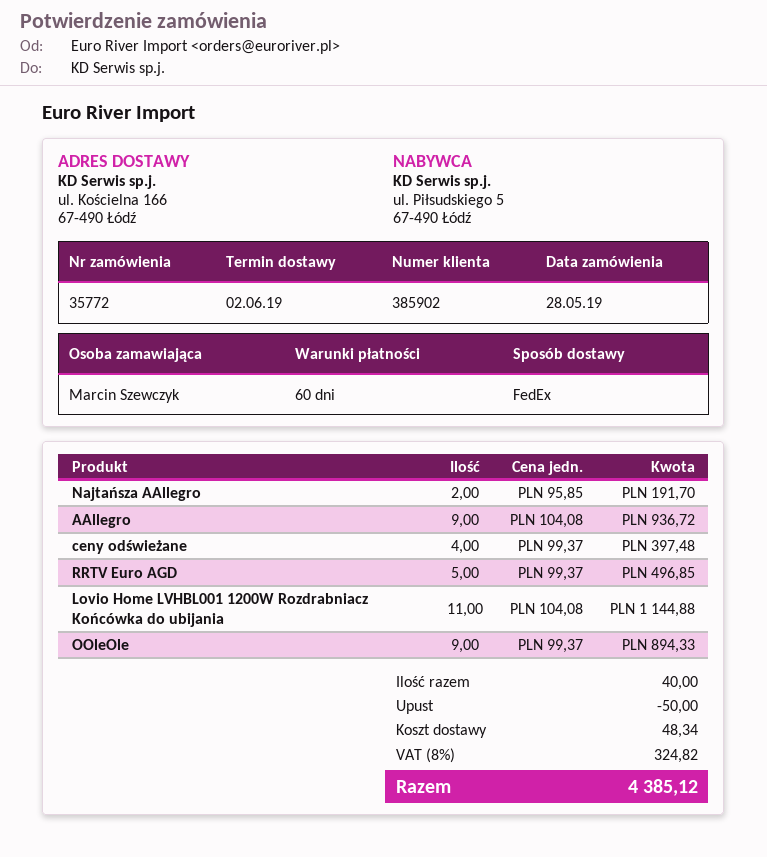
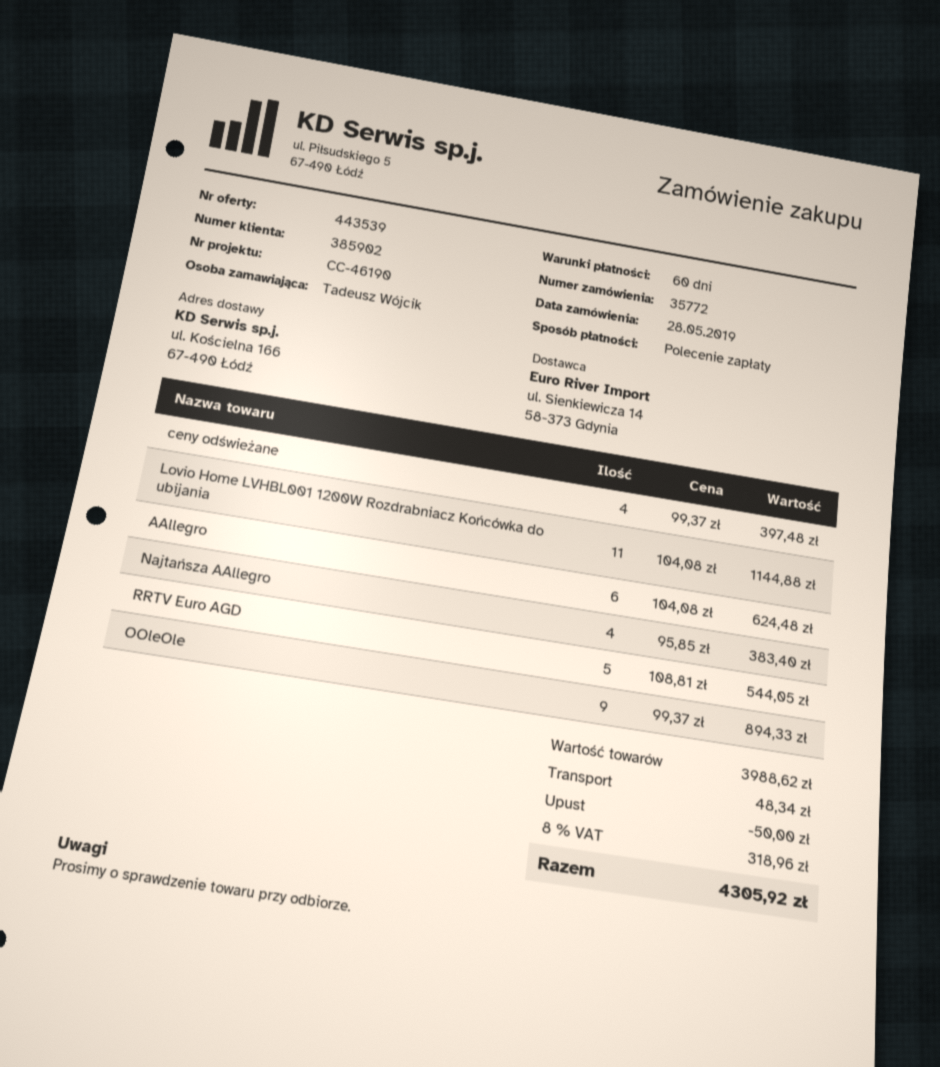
ordered by: Marcin Szewczyk -> Tadeusz Wójcik
Najtańsza AAllegro: 2 x 95.85 = 191.70 -> 4 x 95.85 = 383.40
AAllegro: 9 x 104.08 = 936.72 -> 6 x 104.08 = 624.48
RRTV Euro AGD: 5 x 99.37 = 496.85 -> 5 x 108.81 = 544.05
tax: 8% = 324.82 -> 8% = 318.96
total: 4385.12 -> 4305.92

